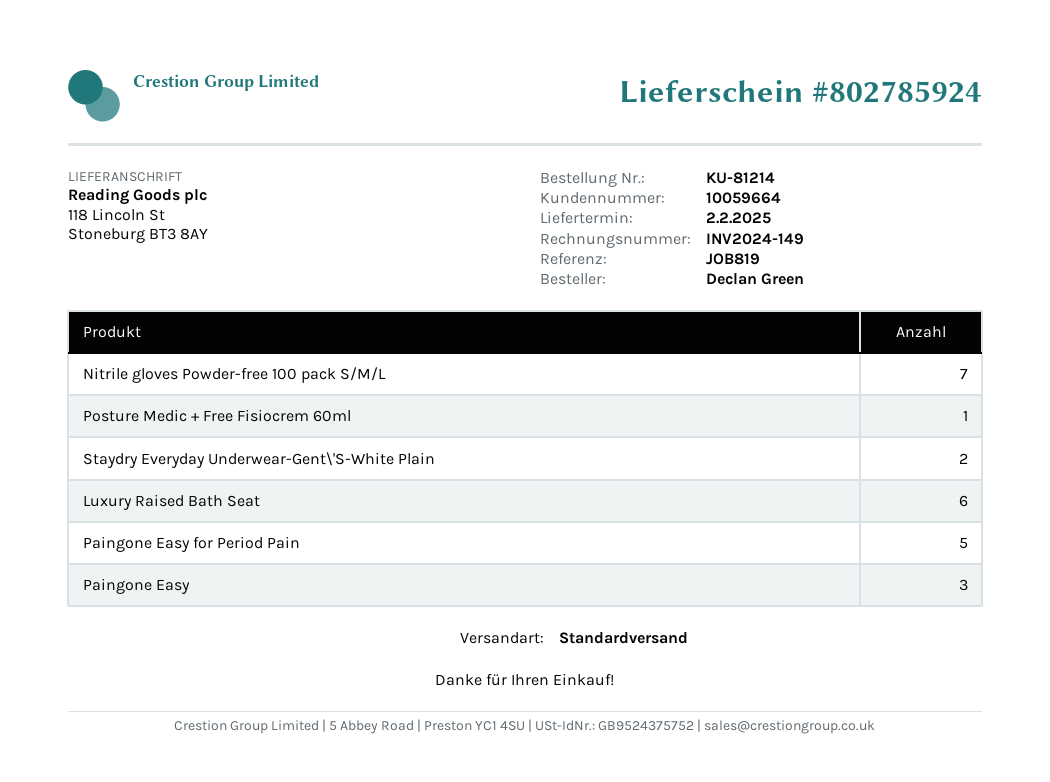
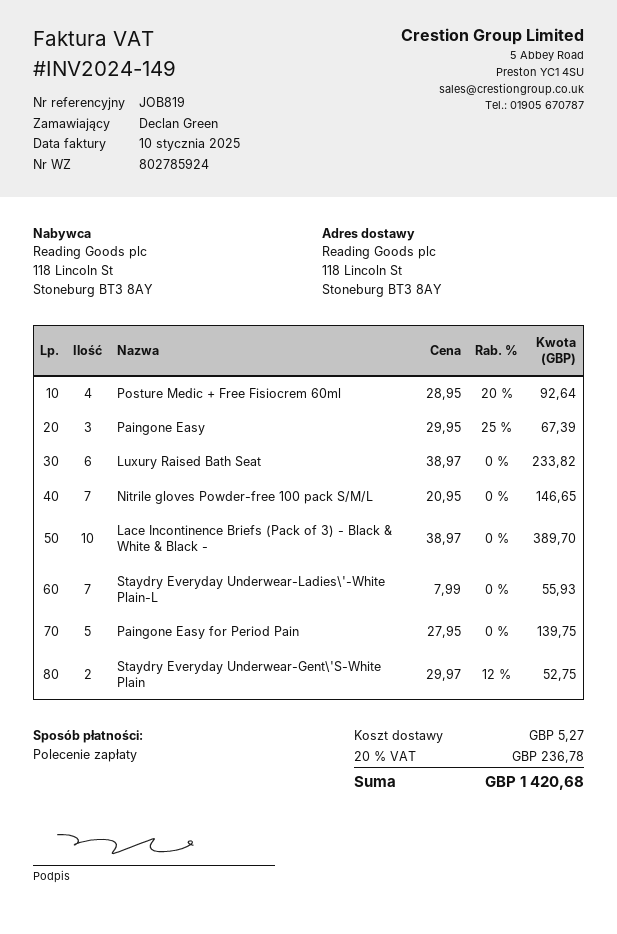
Posture Medic + Free Fisiocrem 60ml: 1 -> 4
Lace Incontinence Briefs (Pack of 3) - Black & White & Black -: none -> 10
Staydry Everyday Underwear-Ladies\'-White Plain-L: none -> 7

